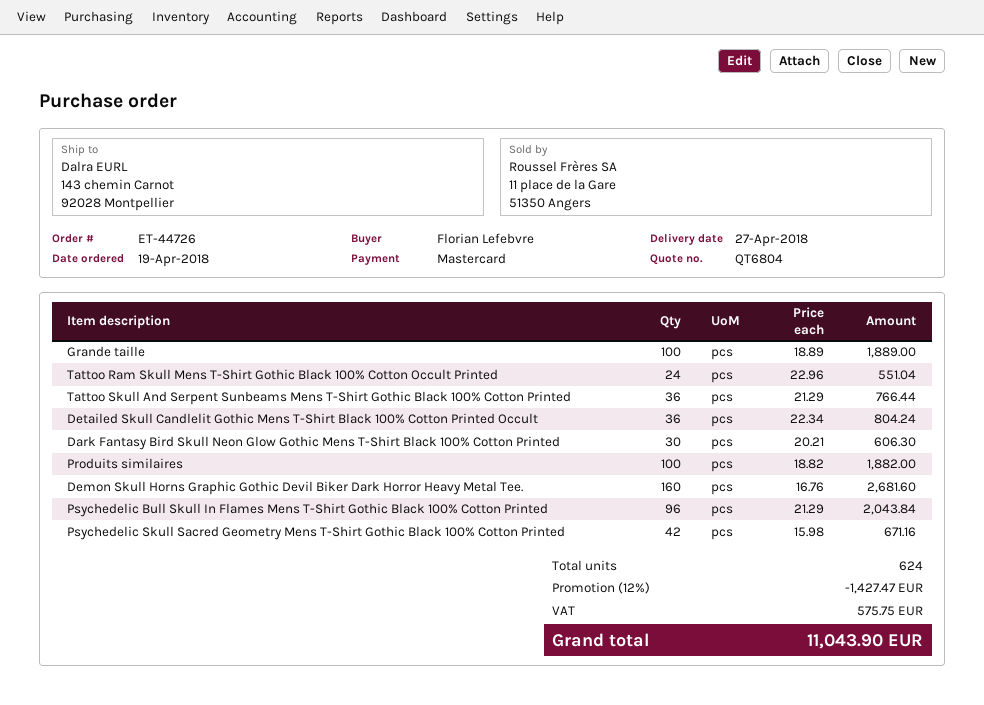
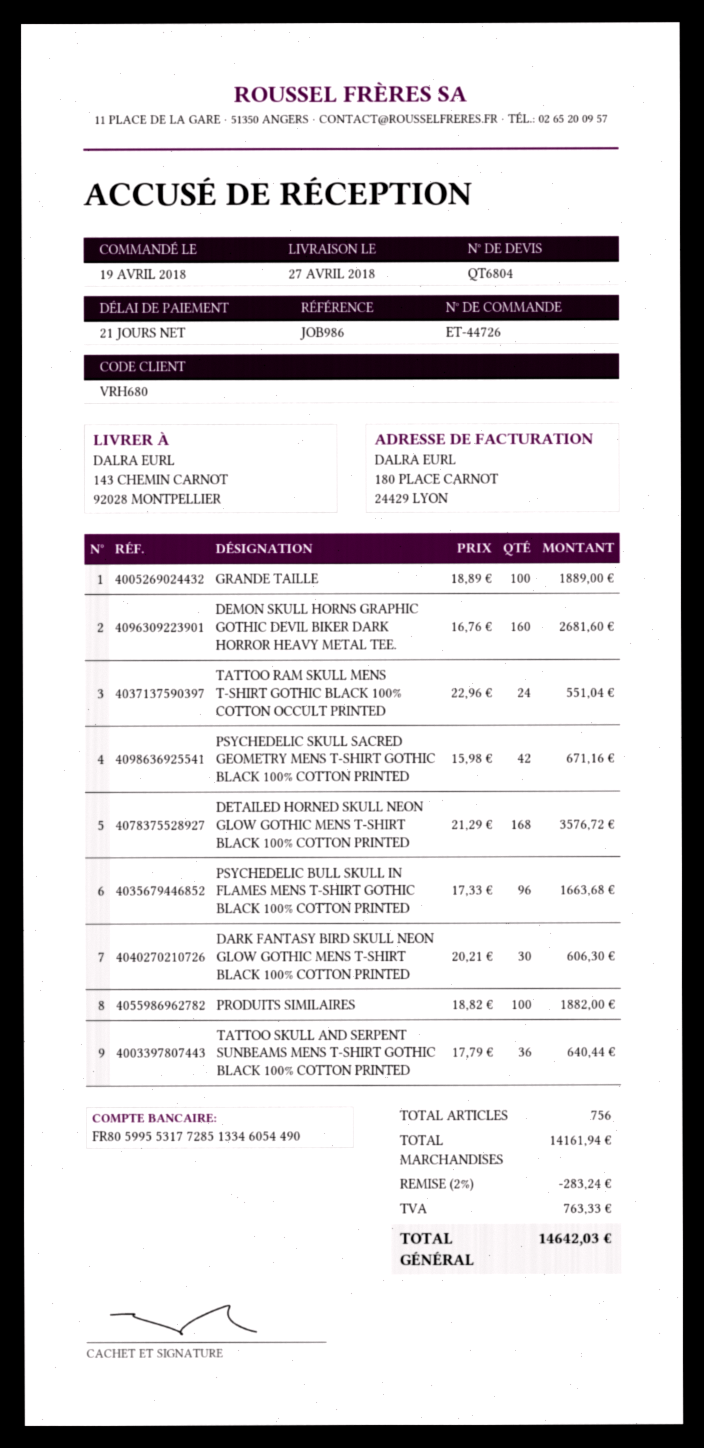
Tattoo Skull And Serpent Sunbeams Mens T-Shirt Gothic Black 100% Cotton Printed: 36 x 21.29 = 766.44 -> 36 x 17.79 = 640.44
Detailed Skull Candlelit Gothic Mens T-Shirt Black 100% Cotton Printed Occult: 36 x 22.34 = 804.24 -> none
Psychedelic Bull Skull In Flames Mens T-Shirt Gothic Black 100% Cotton Printed: 96 x 21.29 = 2043.84 -> 96 x 17.33 = 1663.68
DETAILED HORNED SKULL NEON GLOW GOTHIC MENS T-SHIRT BLACK 100% COTTON PRINTED: none -> 168 x 21.29 = 3576.72
total quantity: 624 -> 756
discount: 12% = 1427.47 -> 2% = 283.24
tax: 575.75 -> 763.33
total: 11043.90 -> 14642.03

